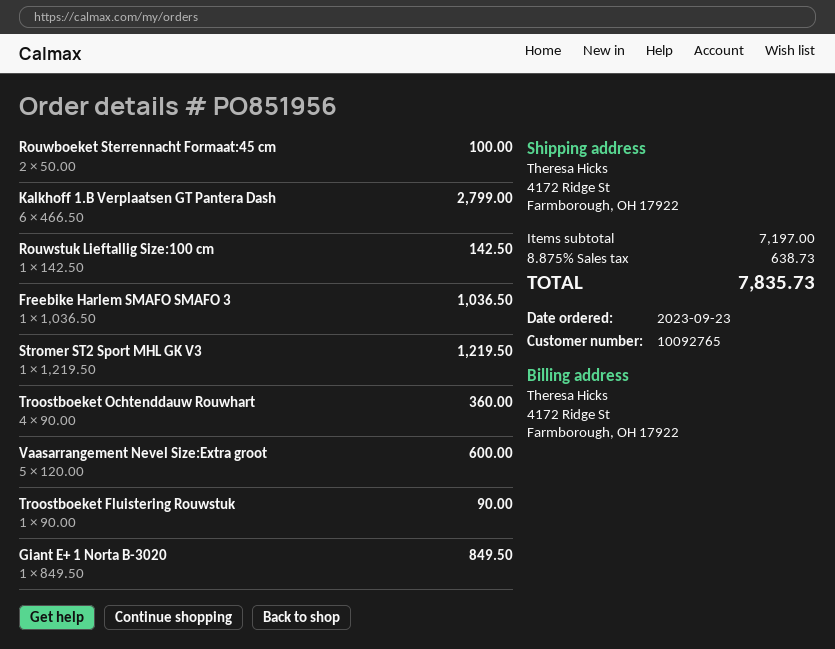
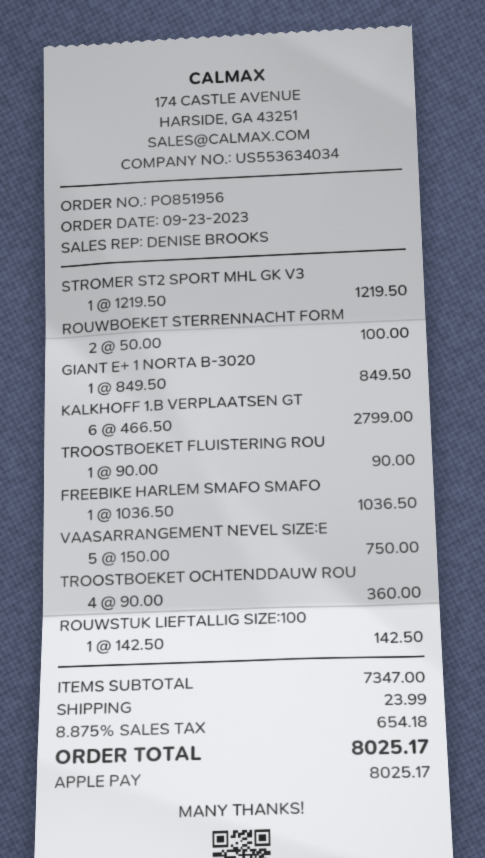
Vaasarrangement Nevel Size:Extra groot: 5 x 120.00 = 600.00 -> 5 x 150.00 = 750.00
subtotal: 7197.00 -> 7347.00
shipping: none -> 23.99
tax: 8.875% = 638.73 -> 8.875% = 654.18
total: 7835.73 -> 8025.17

